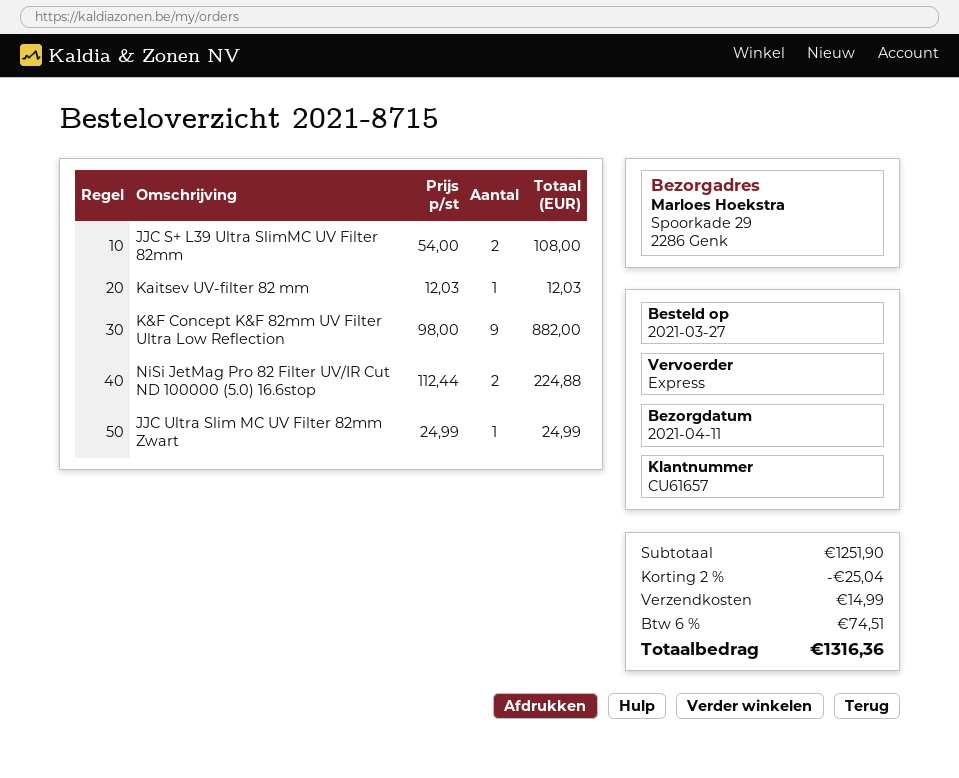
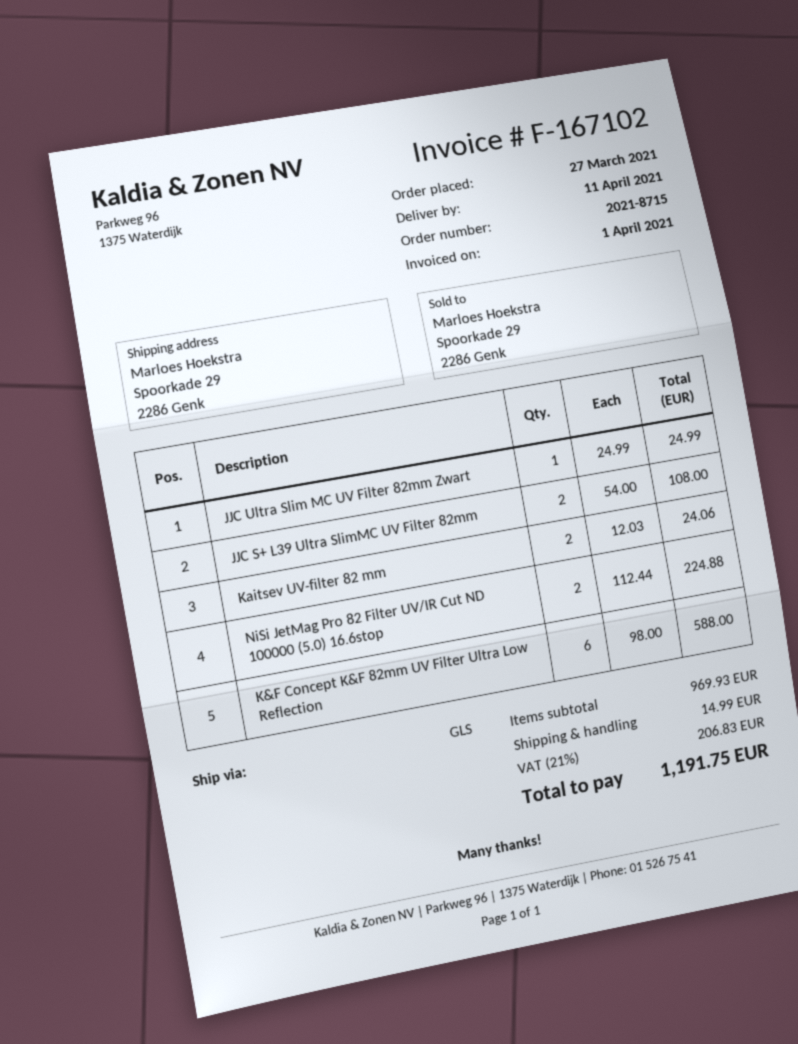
shipping method: express -> GLS
Kaitsev UV-filter 82 mm: 1 x 12.03 = 12.03 -> 2 x 12.03 = 24.06
K&F Concept K&F 82mm UV Filter Ultra Low Reflection: 9 x 98.00 = 882.00 -> 6 x 98.00 = 588.00
subtotal: 1251.90 -> 969.93
discount: 2% = 25.04 -> none
tax: 6% = 74.51 -> 21% = 206.83
total: 1316.36 -> 1191.75

